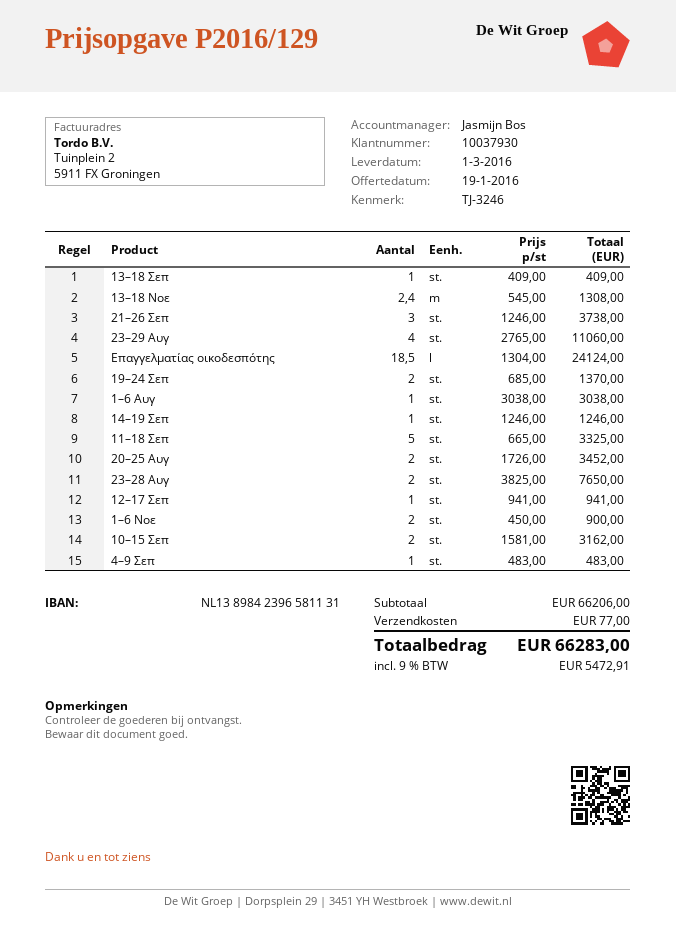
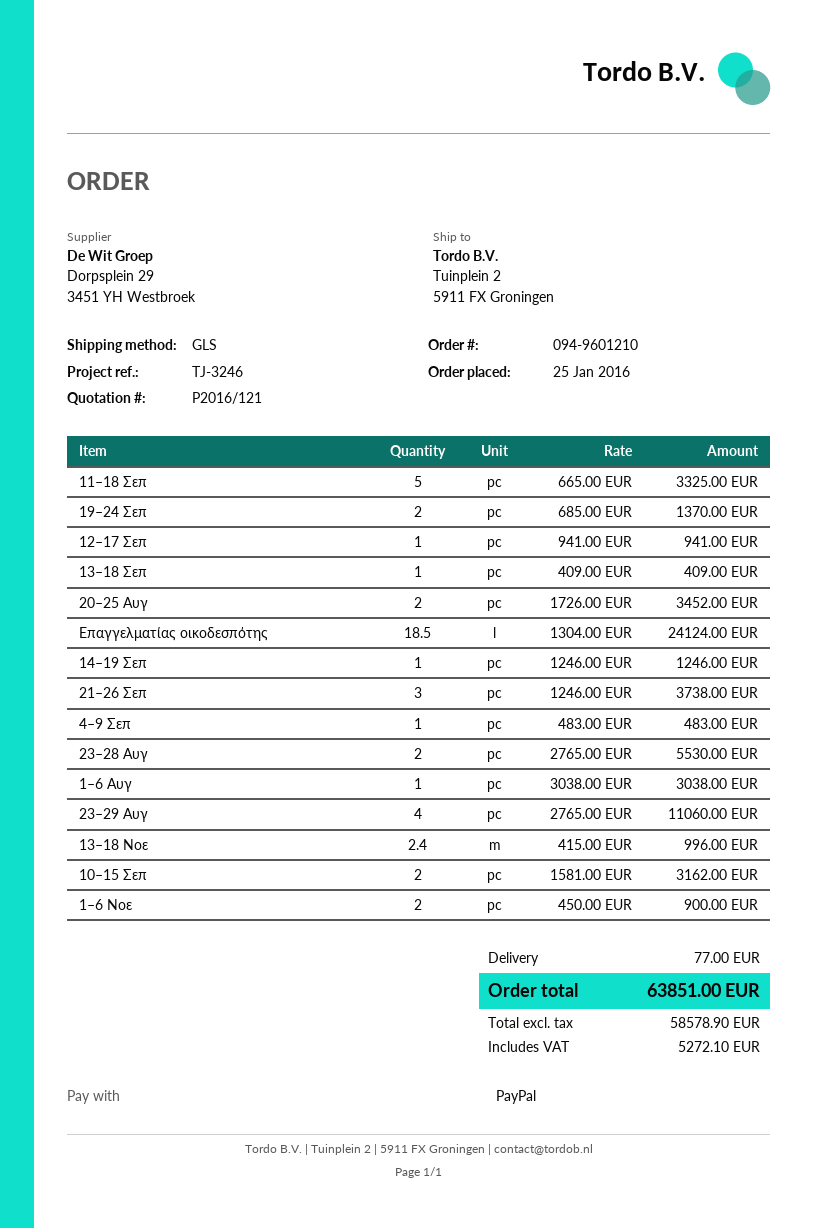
quote number: P2016/129 -> P2016/121
13–18 Νοε: 2.4 x 545.00 = 1308.00 -> 2.4 x 415.00 = 996.00
23–28 Αυγ: 2 x 3825.00 = 7650.00 -> 2 x 2765.00 = 5530.00
tax: 5472.91 -> 5272.10
total: 66283.00 -> 63851.00

